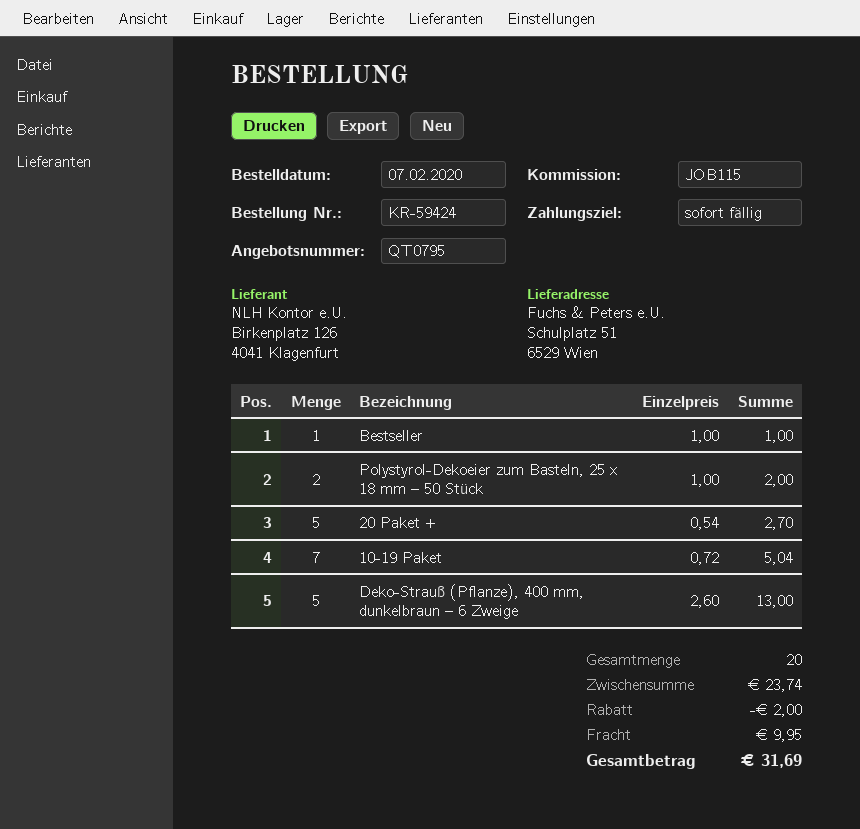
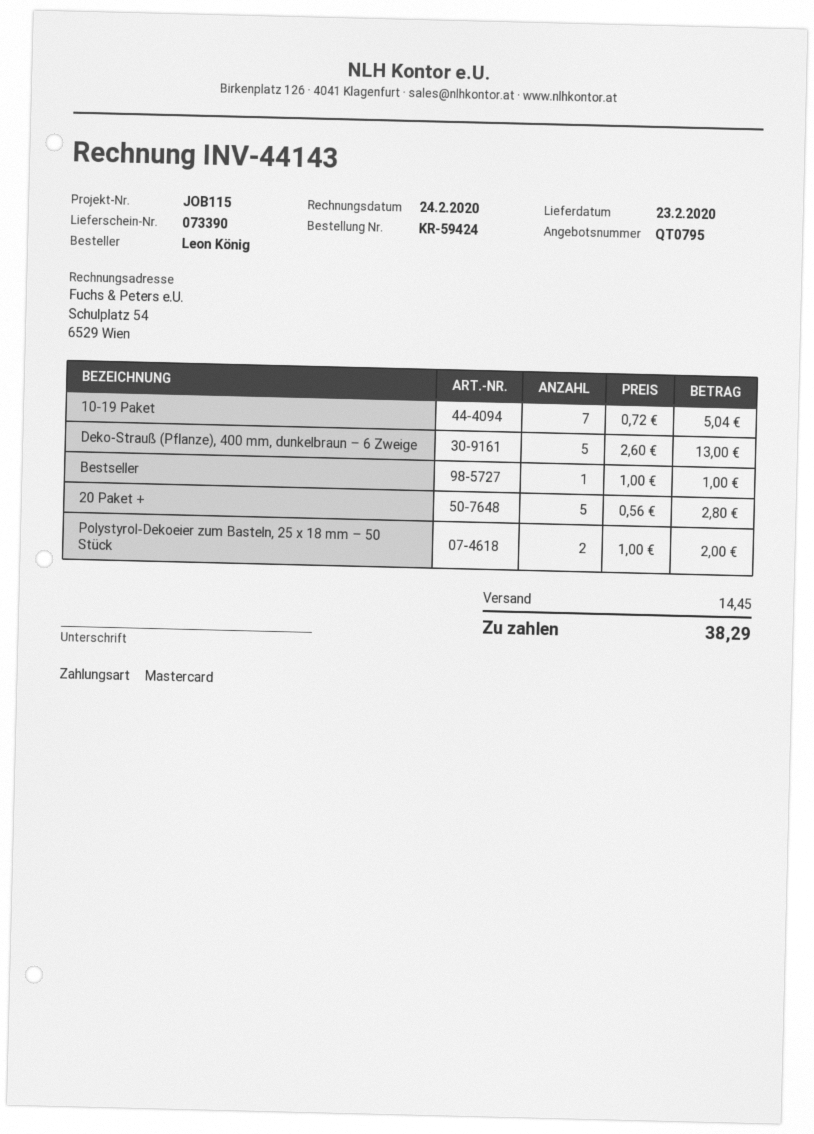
20 Paket +: 5 x 0.54 = 2.70 -> 5 x 0.56 = 2.80
discount: 2.00 -> none
shipping: 9.95 -> 14.45
total: 31.69 -> 38.29

